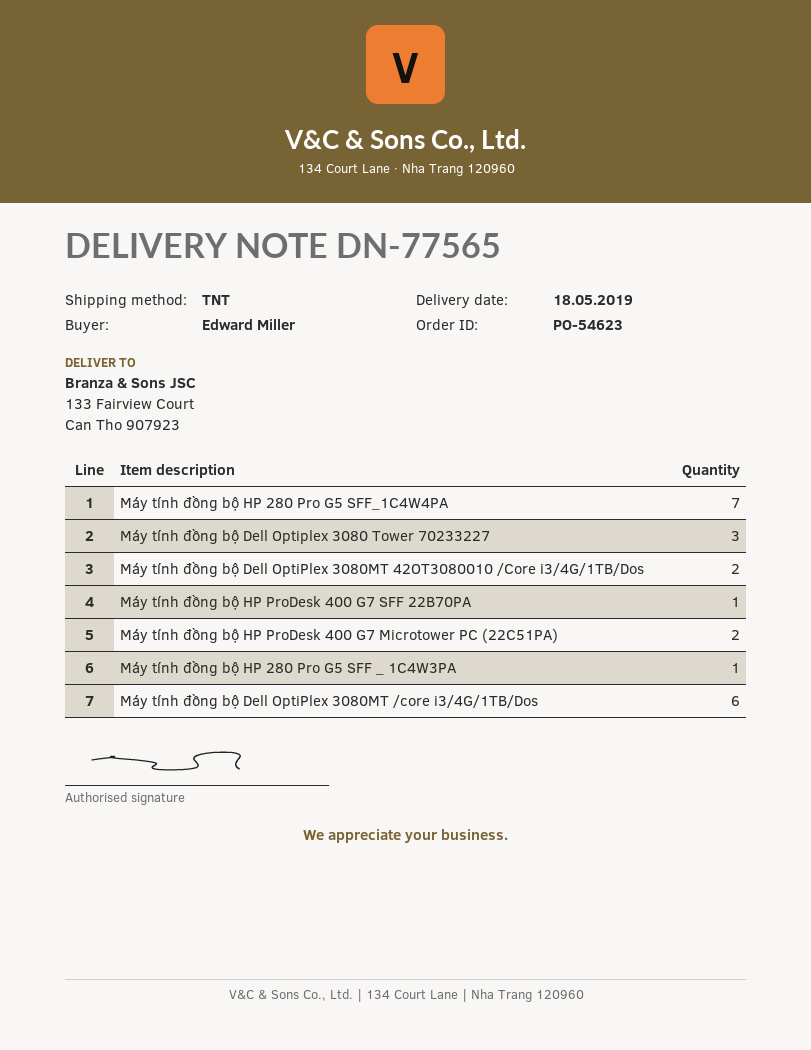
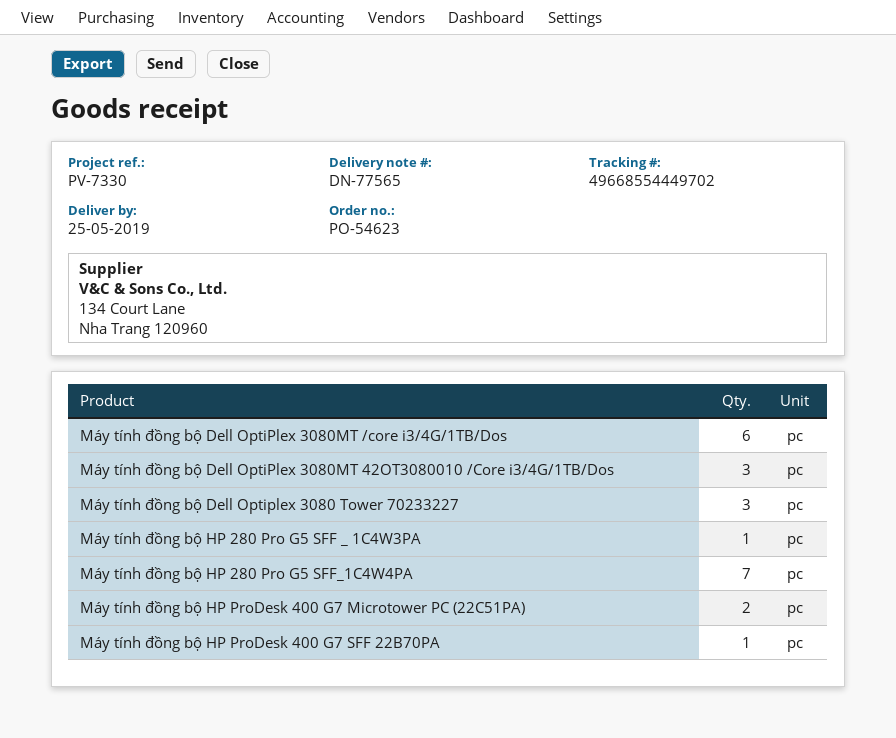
delivery date: 2019-05-18 -> 2019-05-25
Máy tính đồng bộ Dell OptiPlex 3080MT 42OT3080010 /Core i3/4G/1TB/Dos: 2 -> 3

